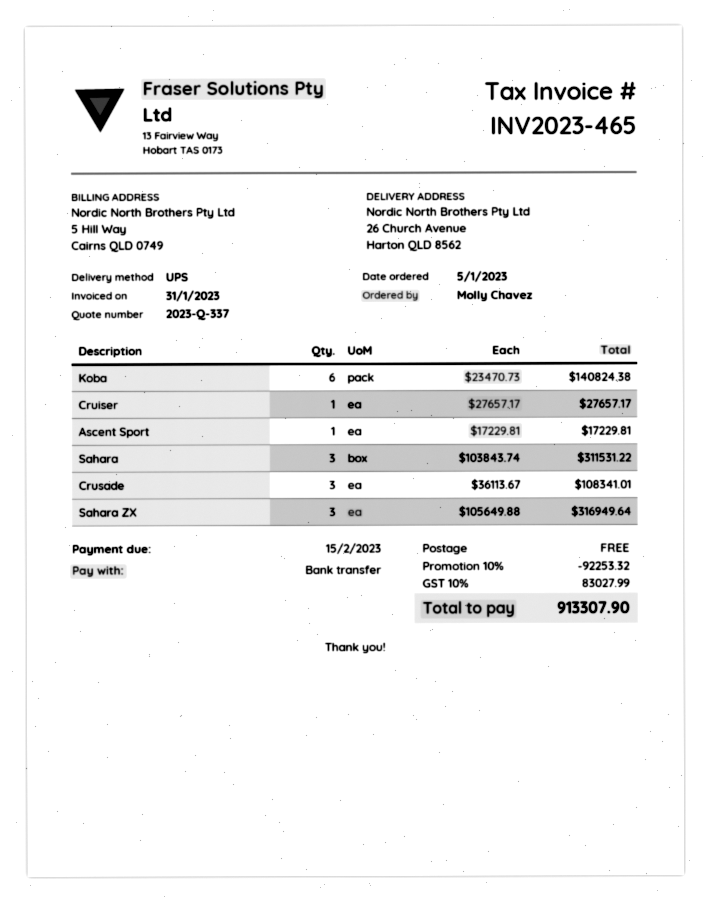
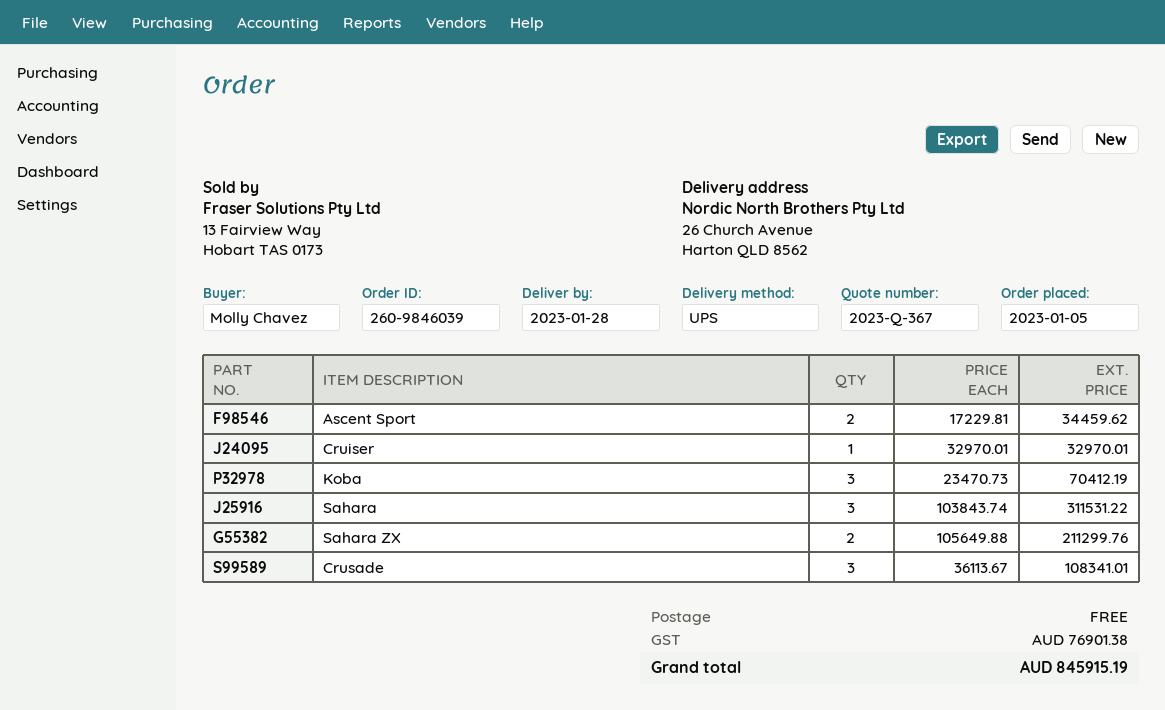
quote number: 2023-Q-337 -> 2023-Q-367
Koba: 6 x 23470.73 = 140824.38 -> 3 x 23470.73 = 70412.19
Cruiser: 1 x 27657.17 = 27657.17 -> 1 x 32970.01 = 32970.01
Ascent Sport: 1 x 17229.81 = 17229.81 -> 2 x 17229.81 = 34459.62
Sahara ZX: 3 x 105649.88 = 316949.64 -> 2 x 105649.88 = 211299.76
discount: 10% = 92253.32 -> none
tax: 83027.99 -> 76901.38
total: 913307.90 -> 845915.19

